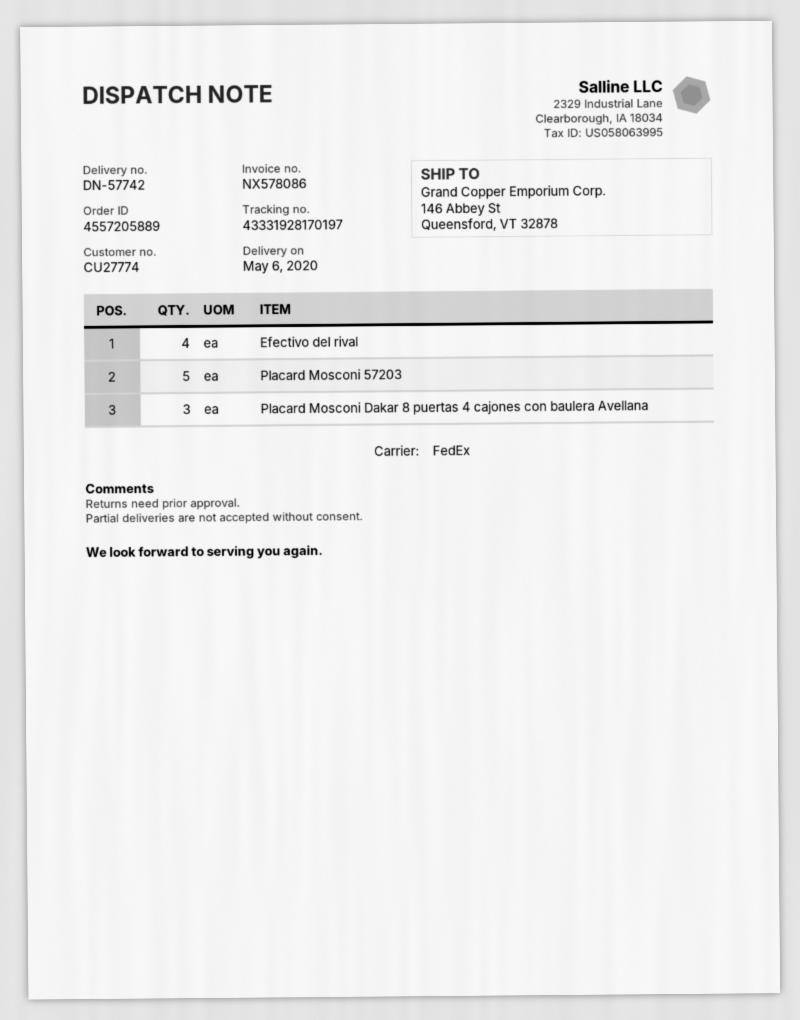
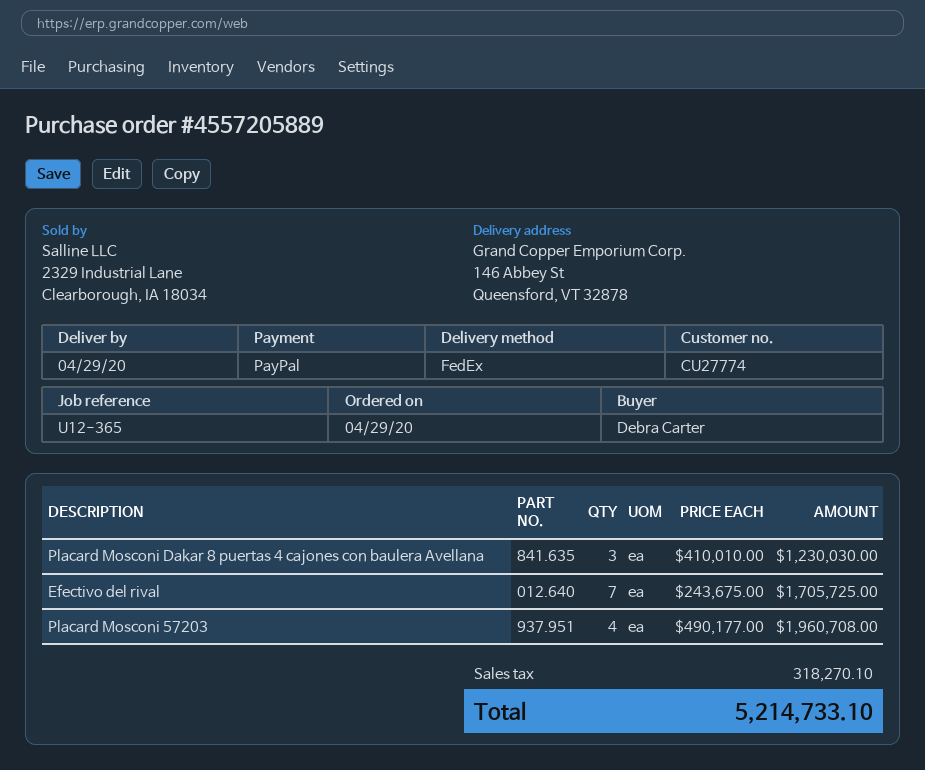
delivery date: 2020-05-06 -> 2020-04-29
Efectivo del rival: 4 -> 7
Placard Mosconi 57203: 5 -> 4

